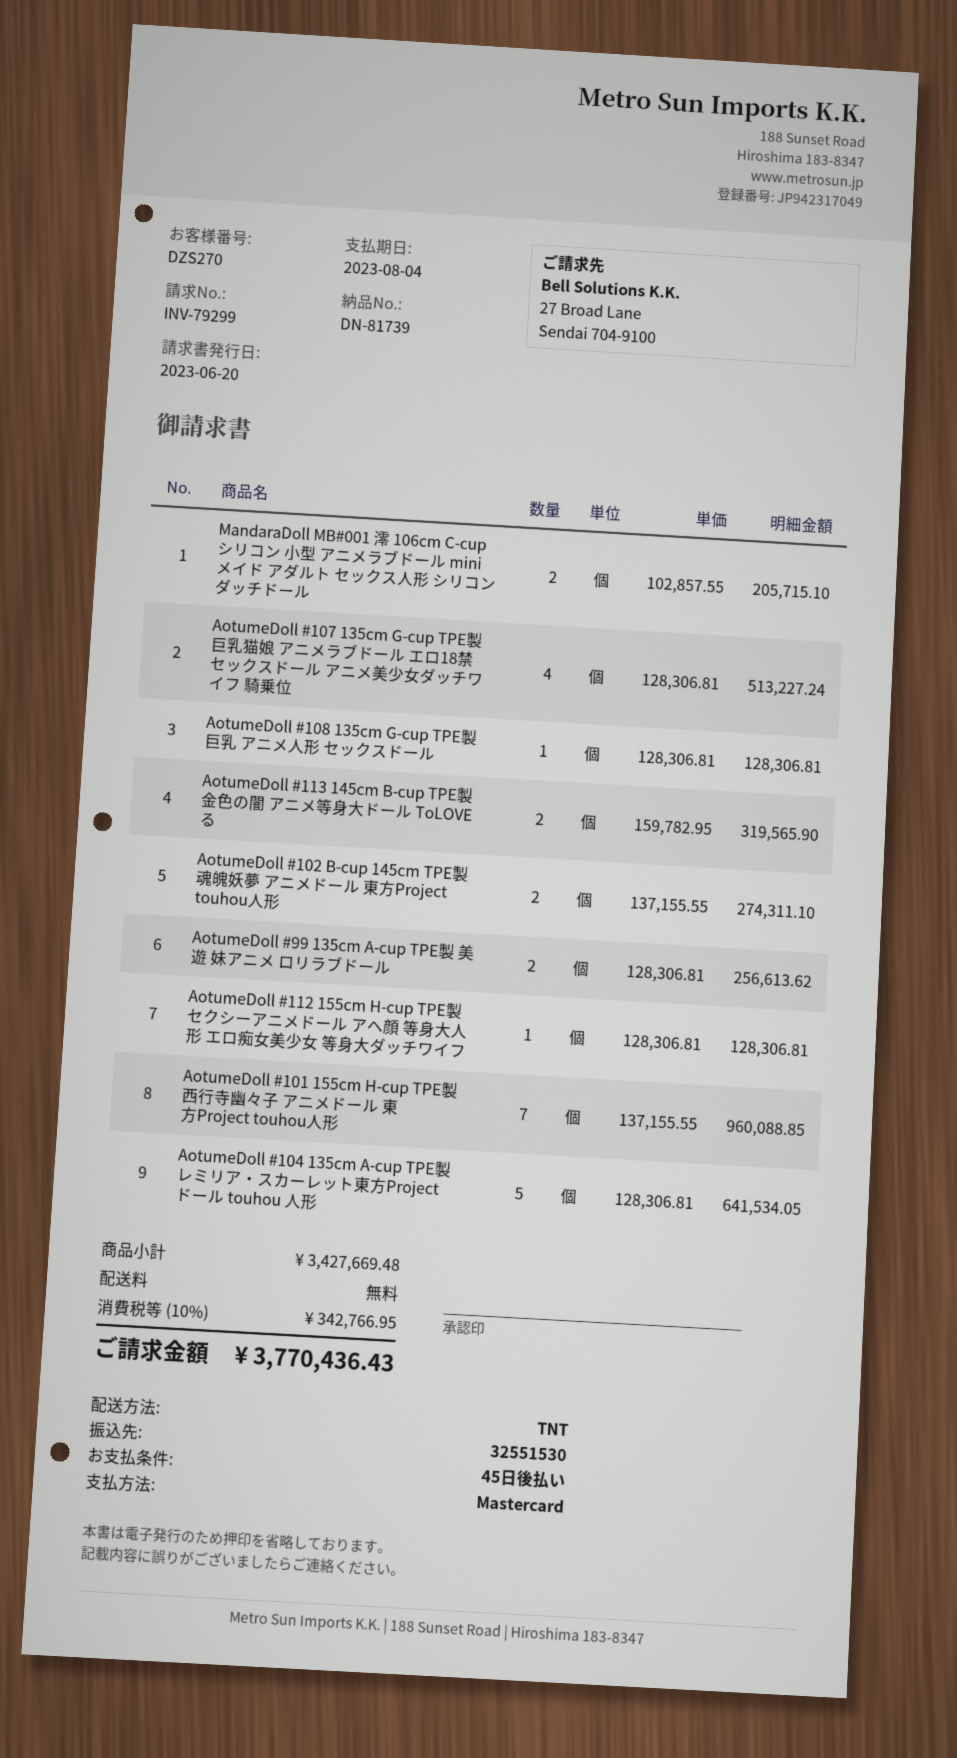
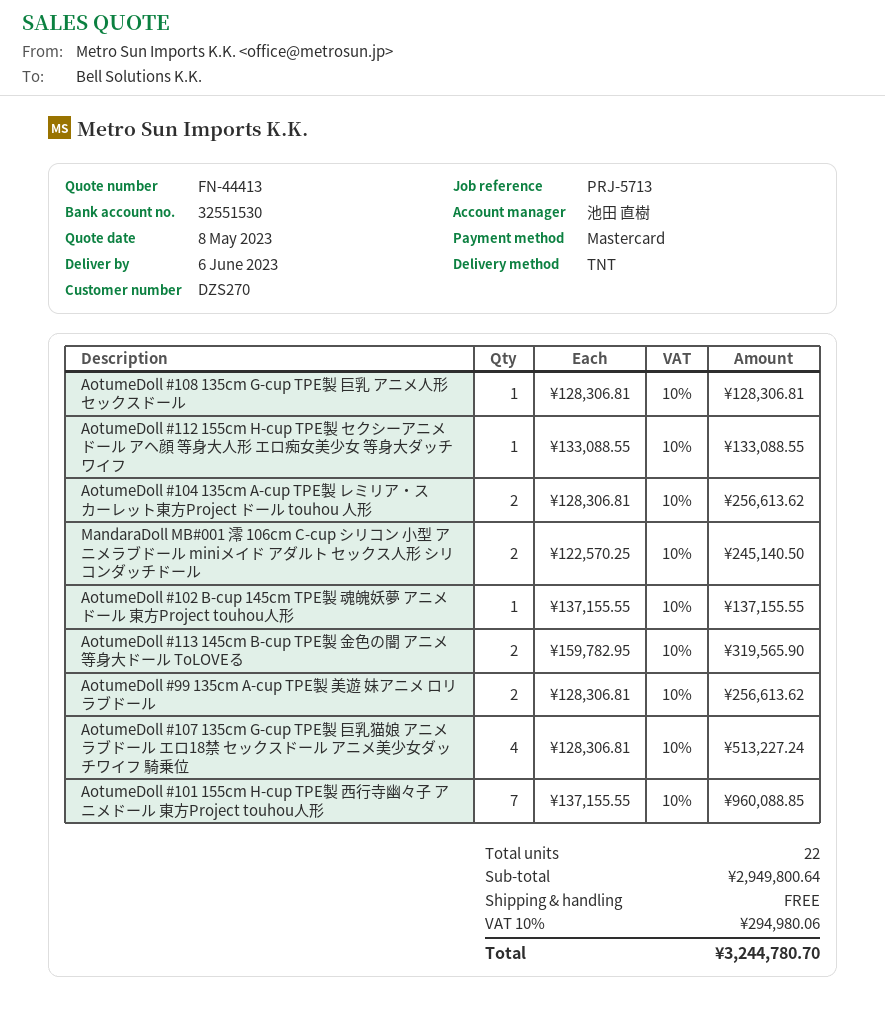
MandaraDoll MB#001 澪 106cm C-cup シリコン 小型 アニメラブドール miniメイド アダルト セックス人形 シリコンダッチドール: 2 x 102857.55 = 205715.10 -> 2 x 122570.25 = 245140.50
AotumeDoll #102 B-cup 145cm TPE製 魂魄妖夢 アニメドール 東方Project touhou人形: 2 x 137155.55 = 274311.10 -> 1 x 137155.55 = 137155.55
AotumeDoll #112 155cm H-cup TPE製 セクシーアニメドール アヘ顔 等身大人形 エロ痴女美少女 等身大ダッチワイフ: 1 x 128306.81 = 128306.81 -> 1 x 133088.55 = 133088.55
AotumeDoll #104 135cm A-cup TPE製 レミリア・スカーレット東方Project ドール touhou 人形: 5 x 128306.81 = 641534.05 -> 2 x 128306.81 = 256613.62
subtotal: 3427669.48 -> 2949800.64
tax: 10% = 342766.95 -> 10% = 294980.06
total: 3770436.43 -> 3244780.70

